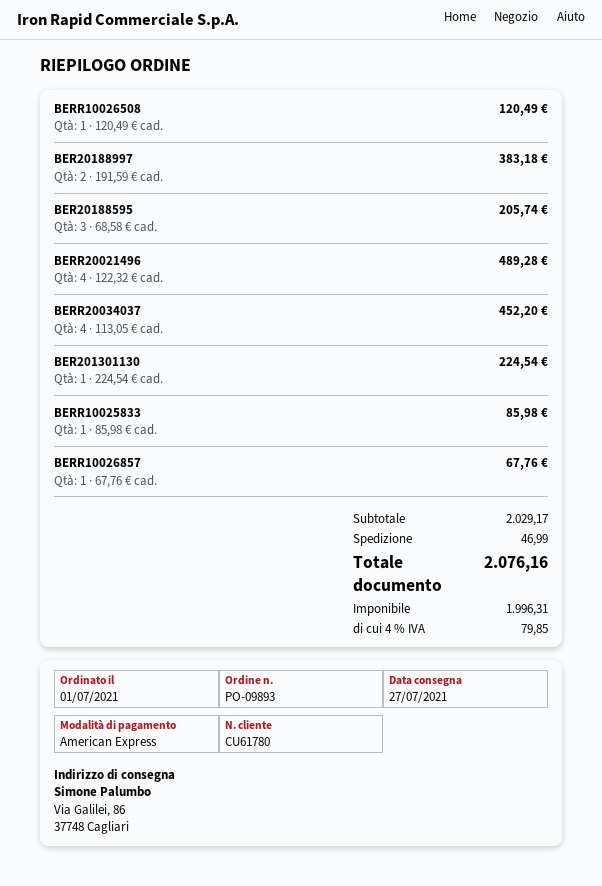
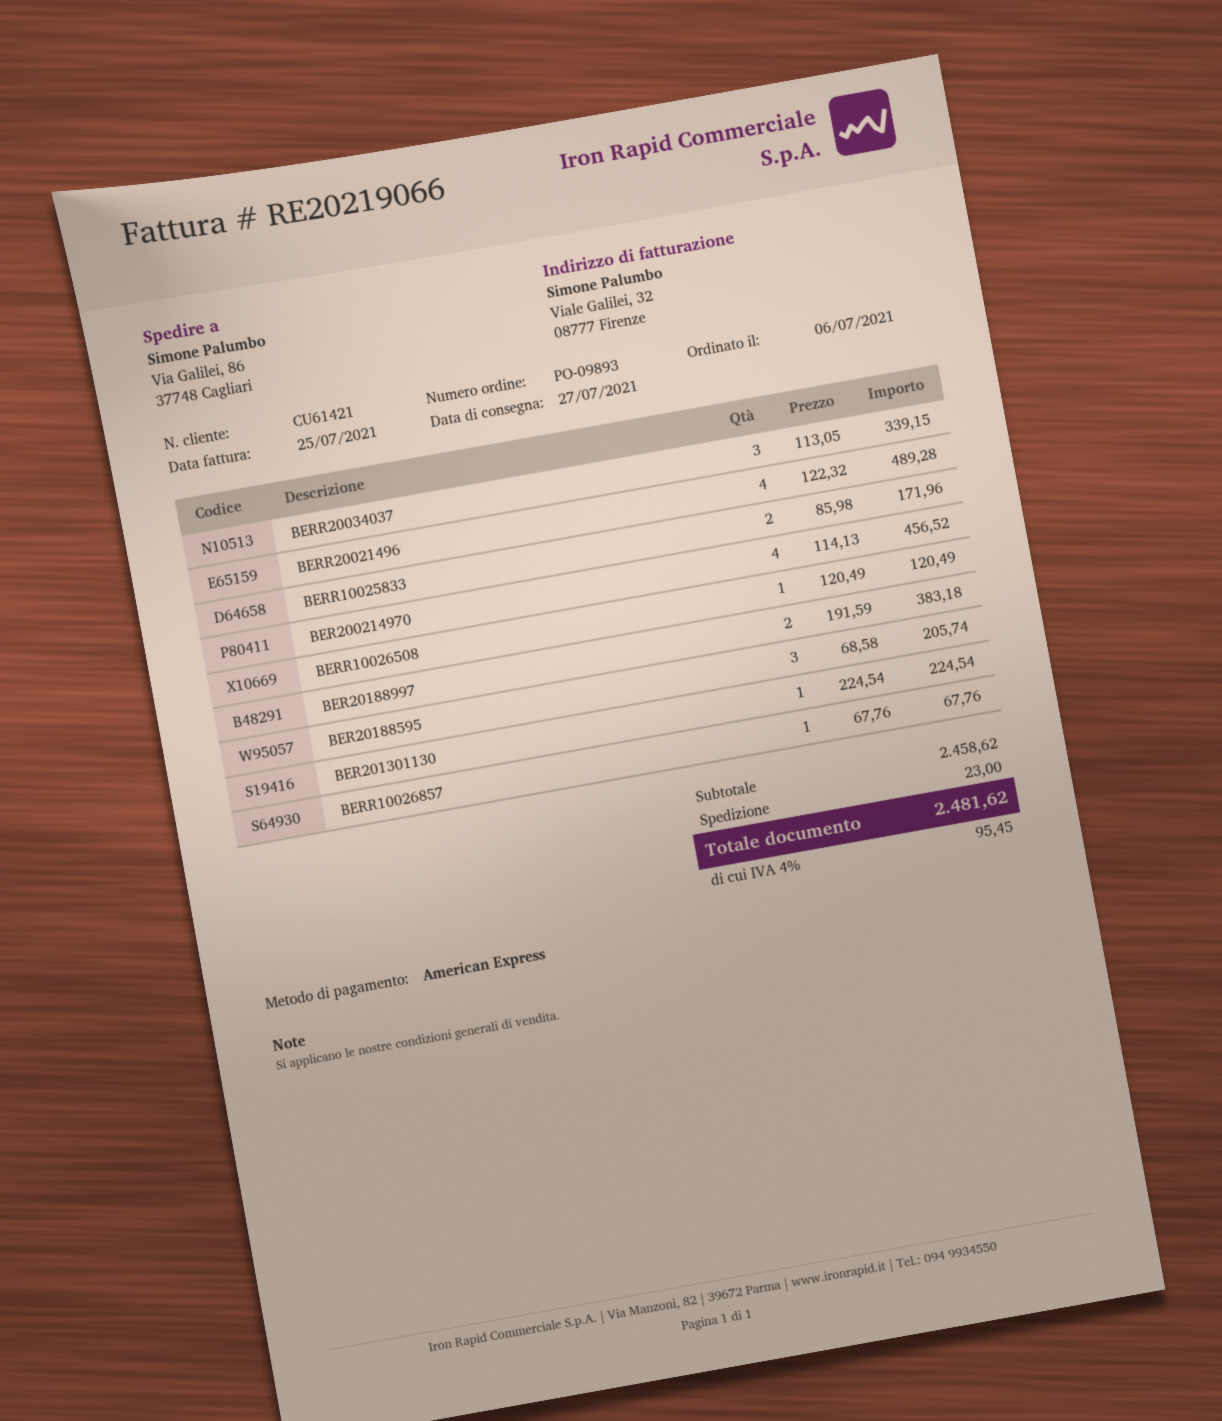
order date: 2021-07-01 -> 2021-07-06
customer number: CU61780 -> CU61421
BERR20034037: 4 x 113.05 = 452.20 -> 3 x 113.05 = 339.15
BERR10025833: 1 x 85.98 = 85.98 -> 2 x 85.98 = 171.96
BER200214970: none -> 4 x 114.13 = 456.52
subtotal: 2029.17 -> 2458.62
shipping: 46.99 -> 23.00
tax: 4% = 79.85 -> 4% = 95.45
total: 2076.16 -> 2481.62

